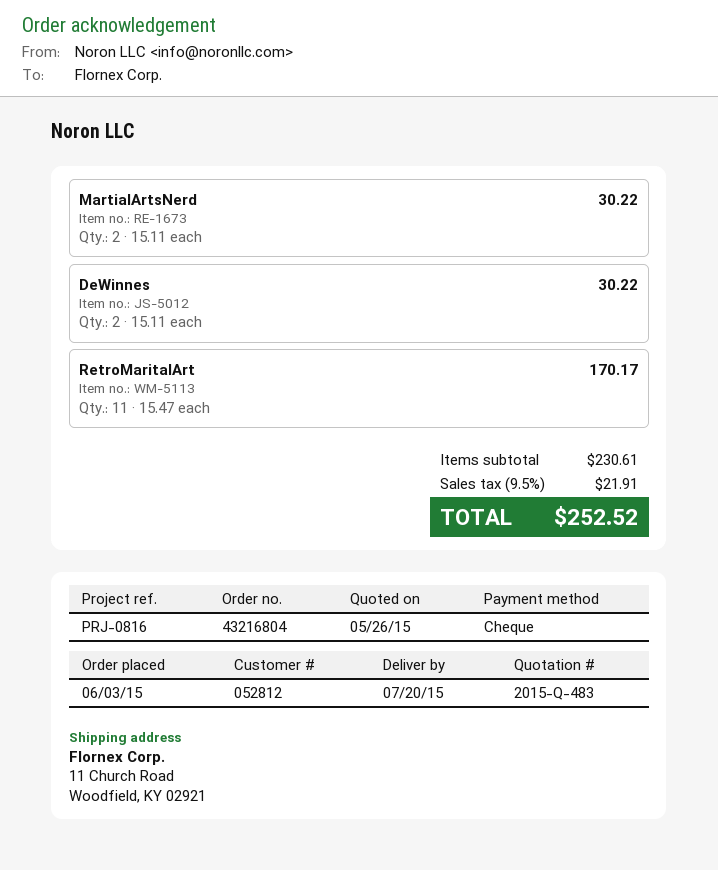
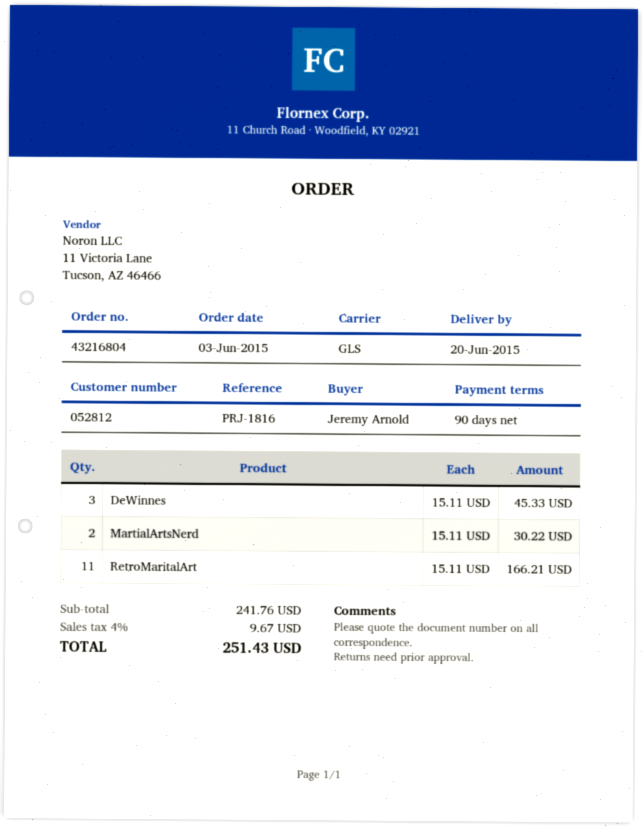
delivery date: 2015-07-20 -> 2015-06-20
reference: PRJ-0816 -> PRJ-1816
DeWinnes: 2 x 15.11 = 30.22 -> 3 x 15.11 = 45.33
RetroMaritalArt: 11 x 15.47 = 170.17 -> 11 x 15.11 = 166.21
subtotal: 230.61 -> 241.76
tax: 9.5% = 21.91 -> 4% = 9.67
total: 252.52 -> 251.43

